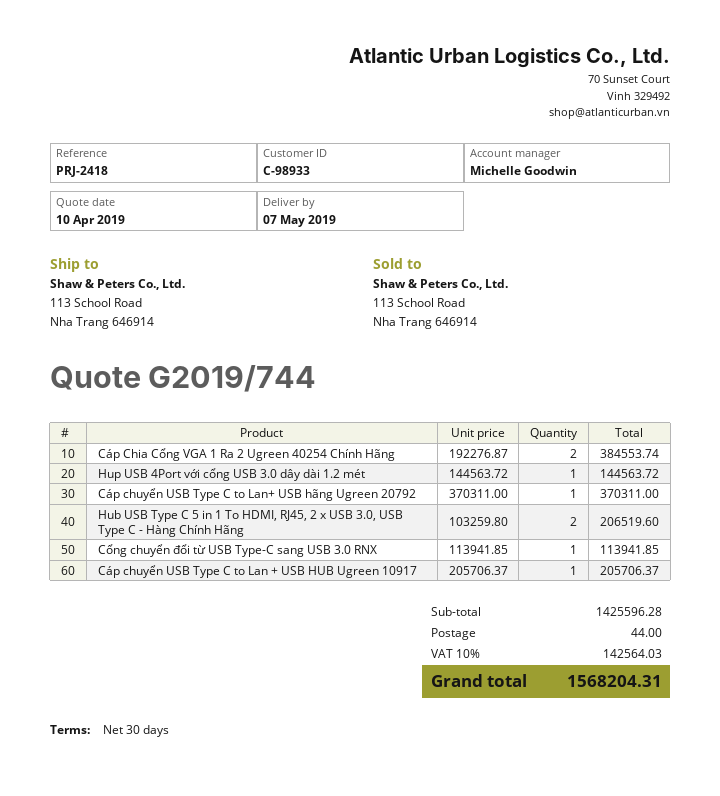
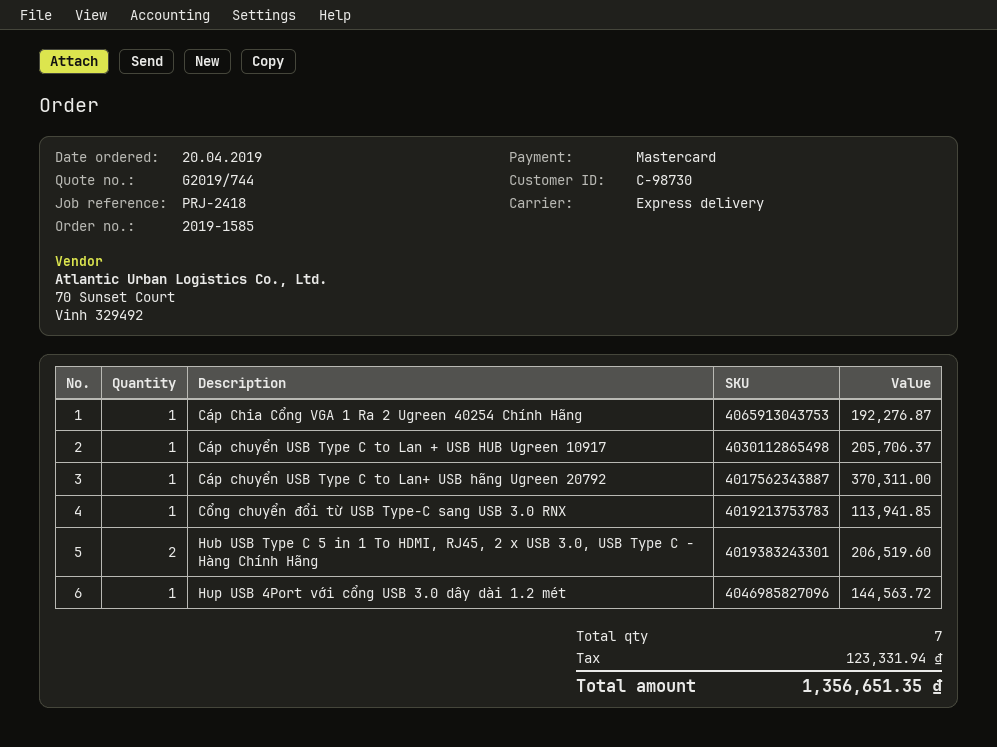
customer number: C-98933 -> C-98730
Cáp Chia Cổng VGA 1 Ra 2 Ugreen 40254 Chính Hãng: 2 for 384553.74 -> 1 for 192276.87
shipping: 44.00 -> none
tax: 142564.03 -> 123331.94
total: 1568204.31 -> 1356651.35

